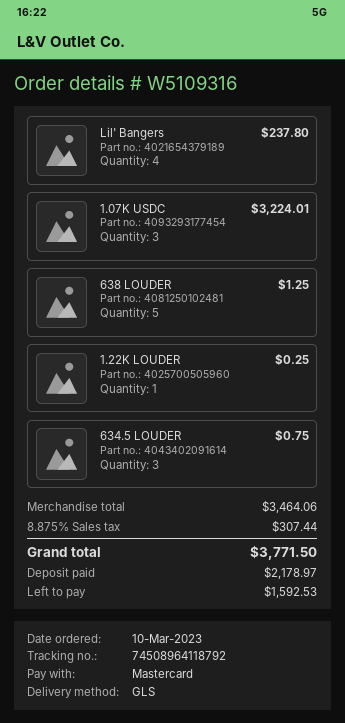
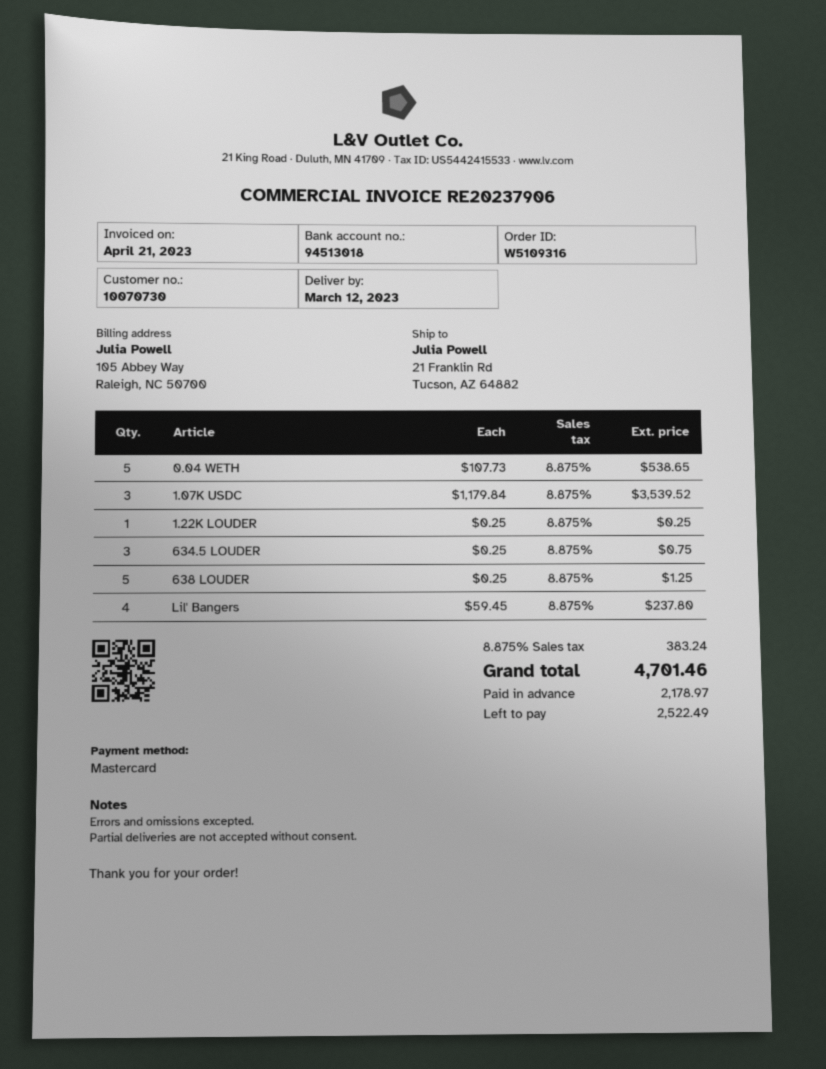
1.07K USDC: 3 for 3224.01 -> 3 for 3539.52
0.04 WETH: none -> 5 for 538.65
tax: 8.875% = 307.44 -> 8.875% = 383.24
total: 3771.50 -> 4701.46
balance: 1592.53 -> 2522.49

